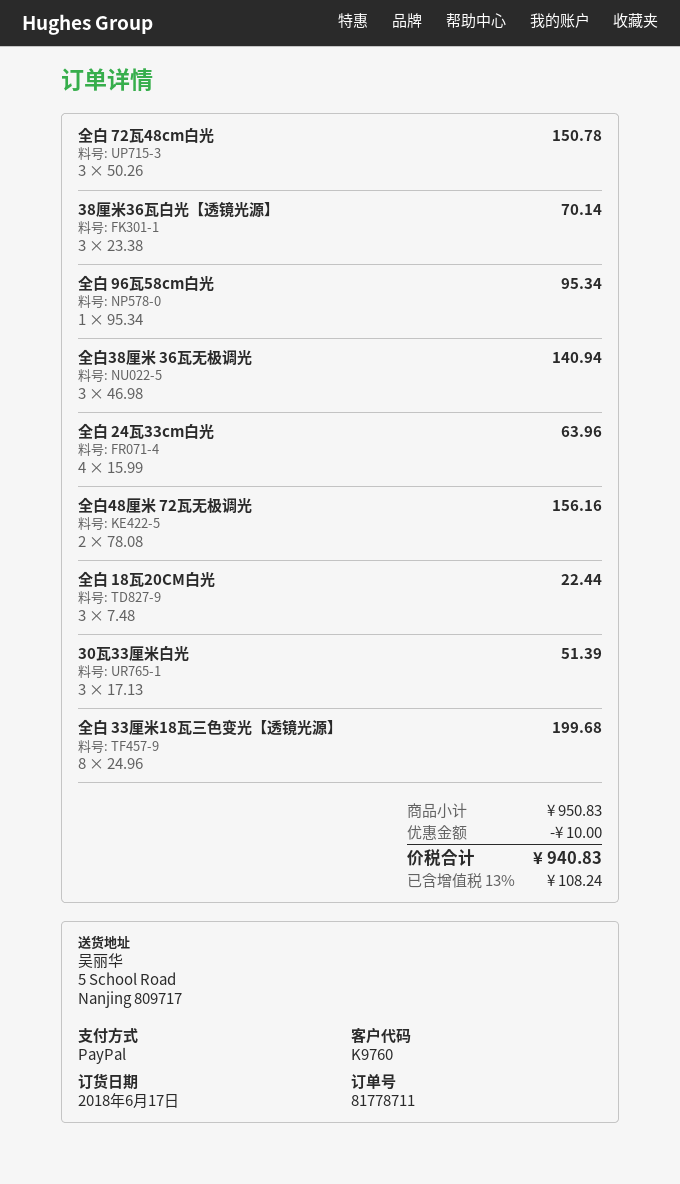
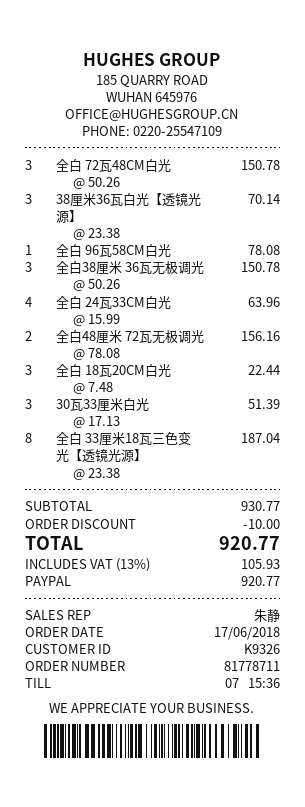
customer number: K9760 -> K9326
全白 96瓦58cm白光: 1 x 95.34 = 95.34 -> 1 x 78.08 = 78.08
全白38厘米 36瓦无极调光: 3 x 46.98 = 140.94 -> 3 x 50.26 = 150.78
全白 33厘米18瓦三色变光【透镜光源】: 8 x 24.96 = 199.68 -> 8 x 23.38 = 187.04
subtotal: 950.83 -> 930.77
tax: 13% = 108.24 -> 13% = 105.93
total: 940.83 -> 920.77

